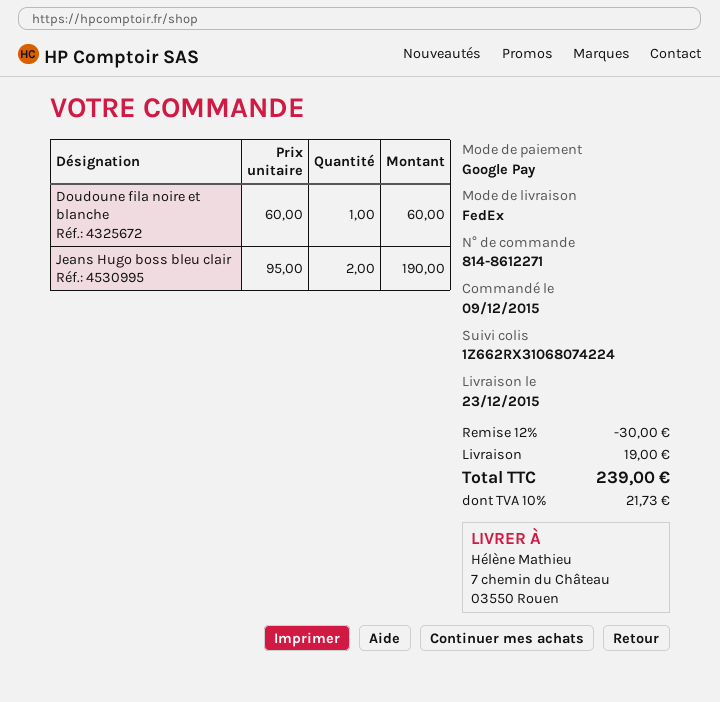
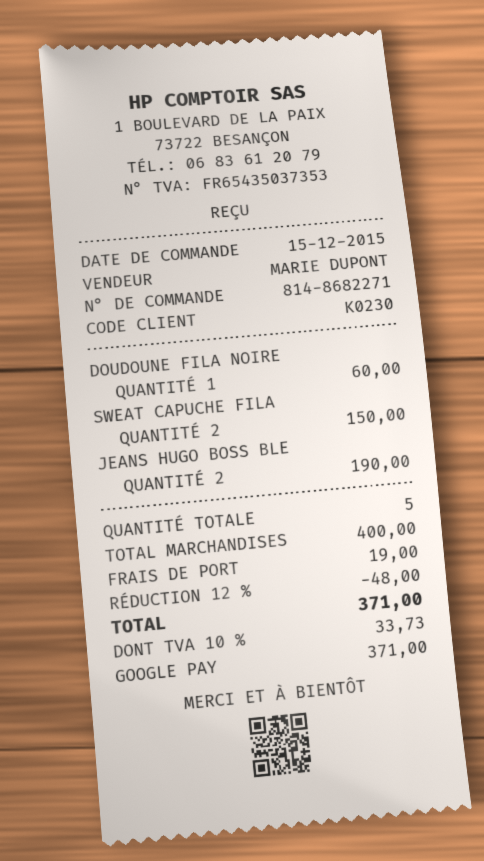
order number: 814-8612271 -> 814-8682271
order date: 2015-12-09 -> 2015-12-15
SWEAT CAPUCHE FILA: none -> 2 for 150.00
discount: 12% = 30.00 -> 12% = 48.00
tax: 10% = 21.73 -> 10% = 33.73
total: 239.00 -> 371.00

